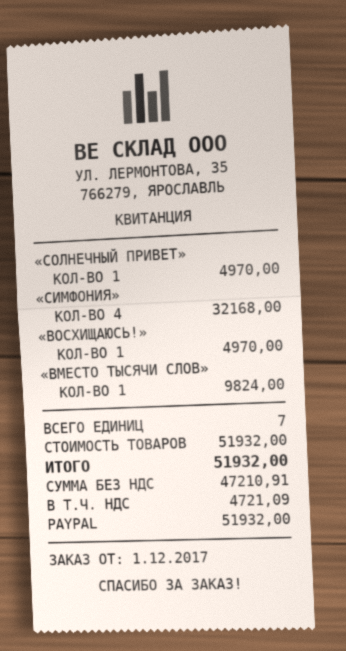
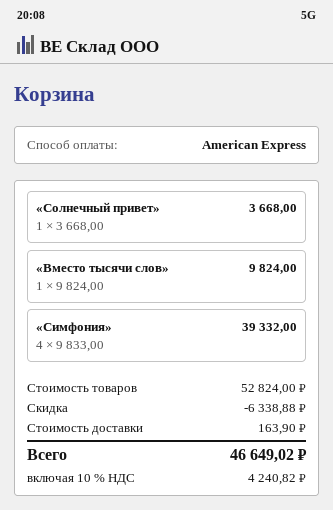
payment method: PayPal -> American Express
«СОЛНЕЧНЫЙ ПРИВЕТ»: 1 for 4970.00 -> 1 for 3668.00
«СИМФОНИЯ»: 4 for 32168.00 -> 4 for 39332.00
«ВОСХИЩАЮСЬ!»: 1 for 4970.00 -> none
subtotal: 51932.00 -> 52824.00
discount: none -> 6338.88
shipping: none -> 163.90
tax: 4721.09 -> 4240.82
total: 51932.00 -> 46649.02

